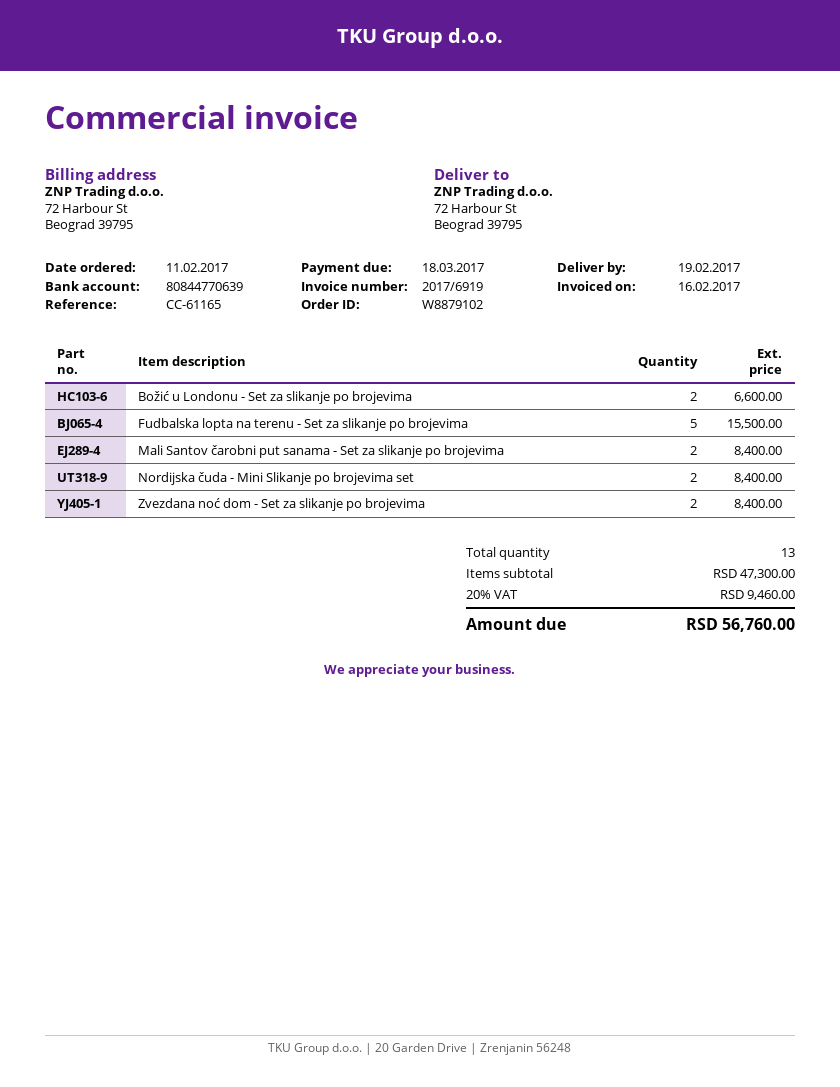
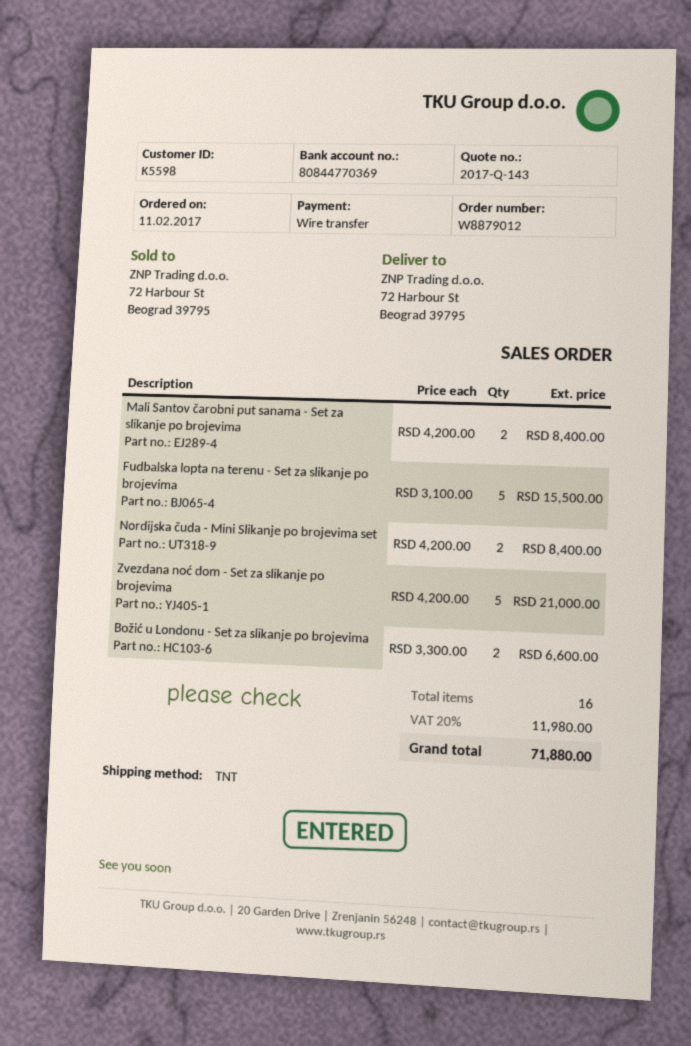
order number: W8879102 -> W8879012
bank account: 80844770639 -> 80844770369
Zvezdana noć dom - Set za slikanje po brojevima: 2 for 8400.00 -> 5 for 21000.00
total quantity: 13 -> 16
tax: 20% = 9460.00 -> 20% = 11980.00
total: 56760.00 -> 71880.00

